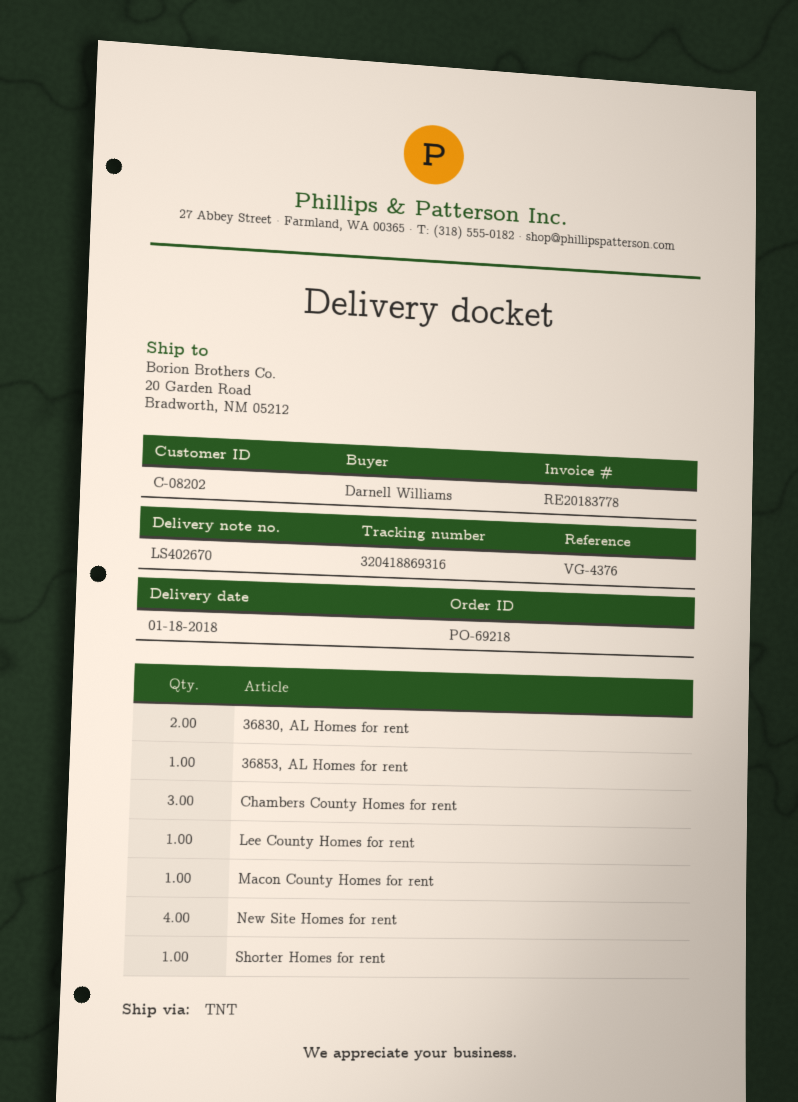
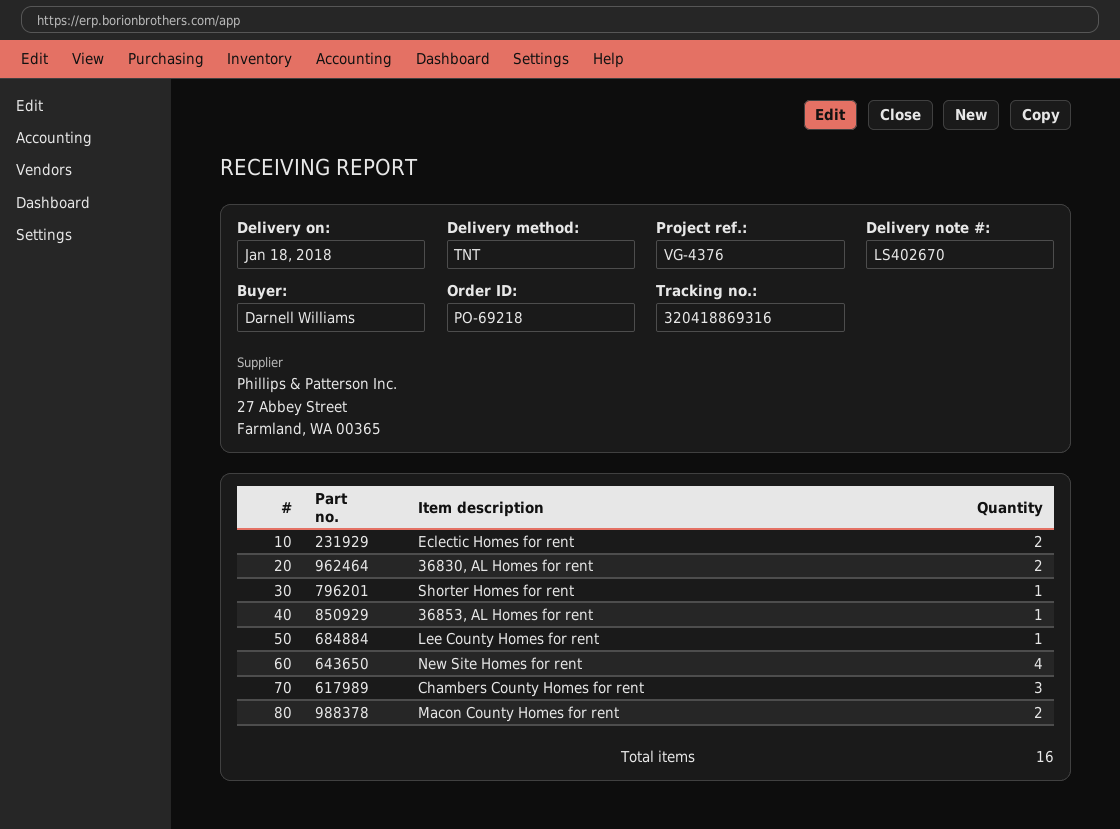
Macon County Homes for rent: 1 -> 2
Eclectic Homes for rent: none -> 2

